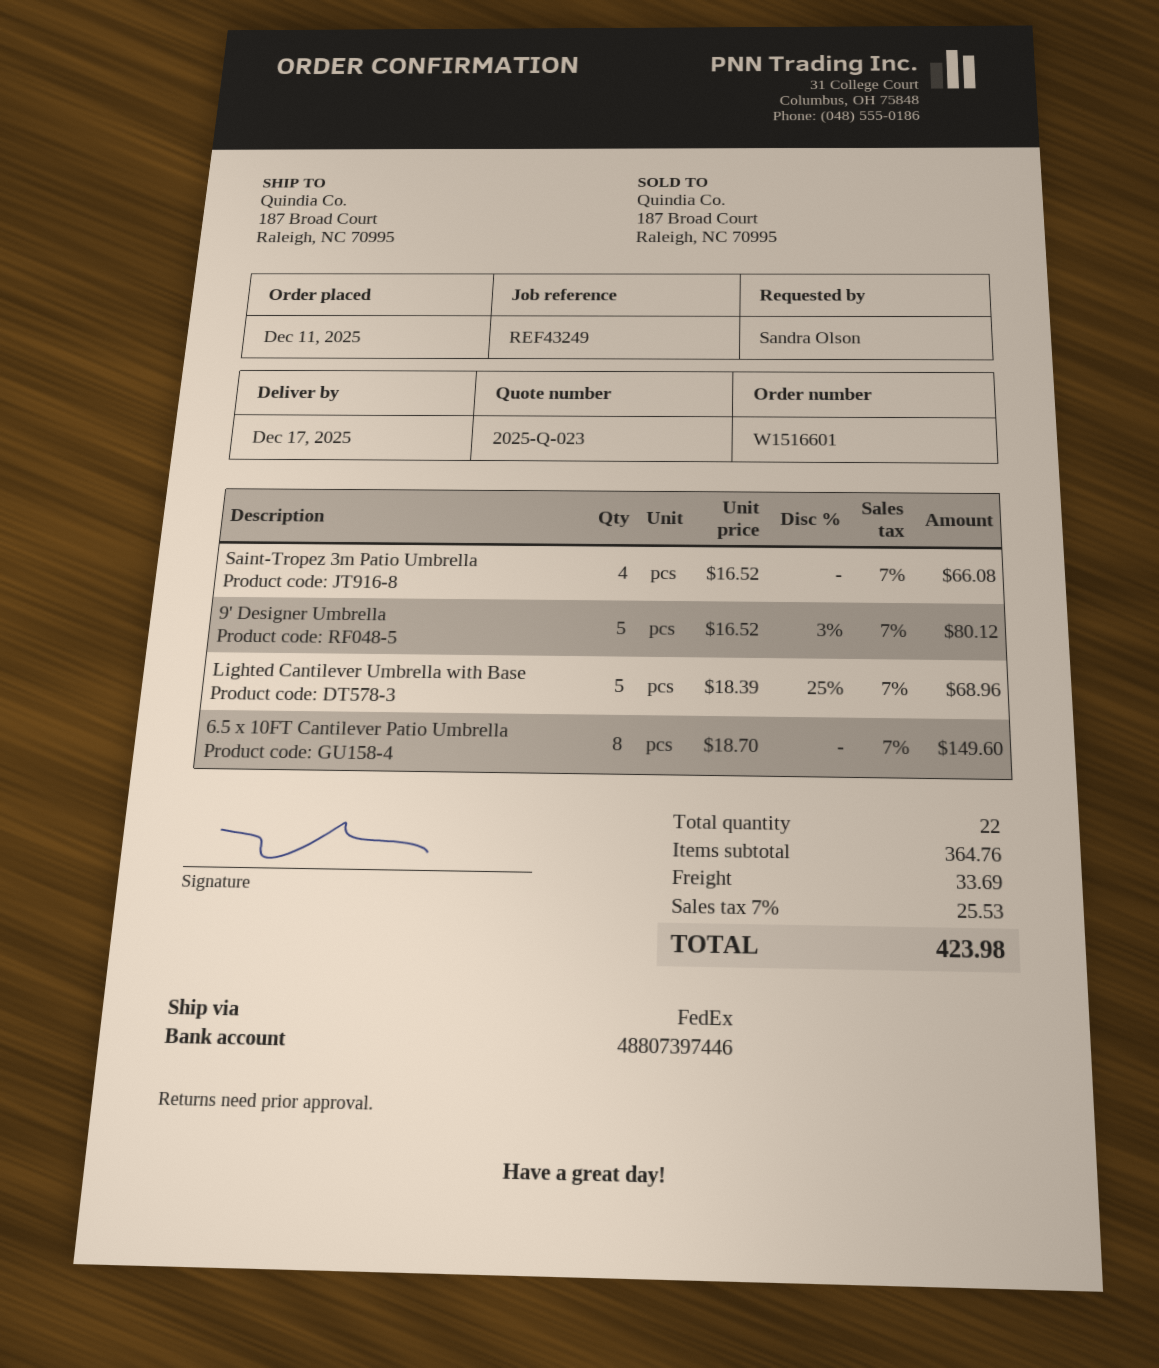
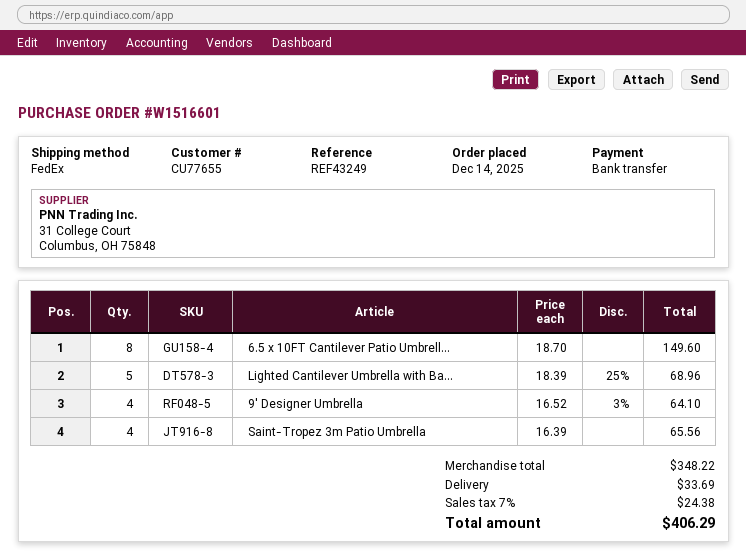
order date: 2025-12-11 -> 2025-12-14
Saint-Tropez 3m Patio Umbrella: 4 x 16.52 = 66.08 -> 4 x 16.39 = 65.56
9' Designer Umbrella: 5 x 16.52 - 3% = 80.12 -> 4 x 16.52 - 3% = 64.10
subtotal: 364.76 -> 348.22
tax: 7% = 25.53 -> 7% = 24.38
total: 423.98 -> 406.29

